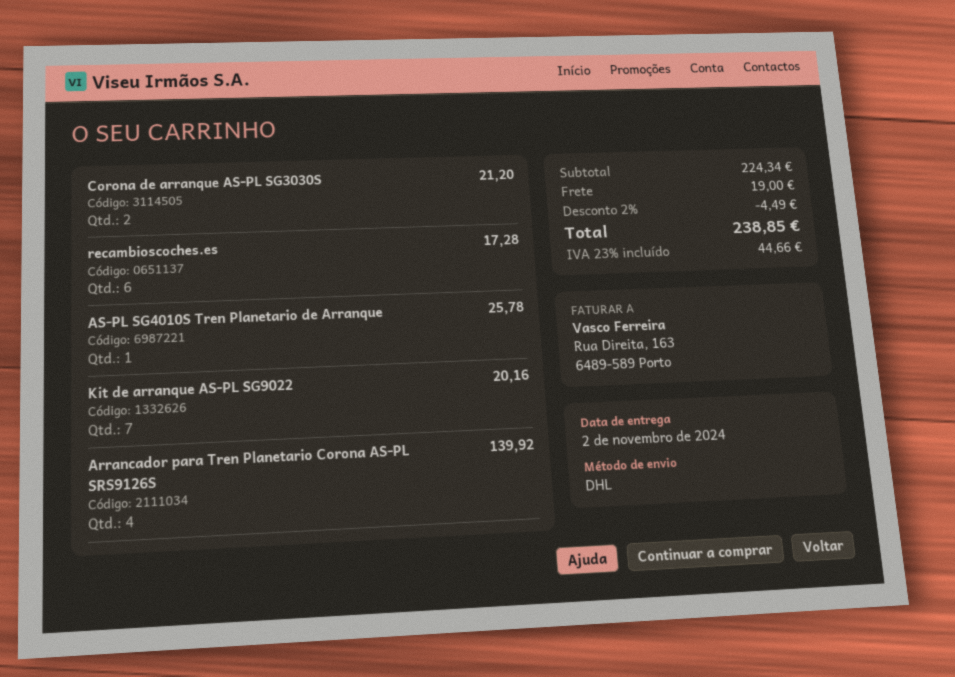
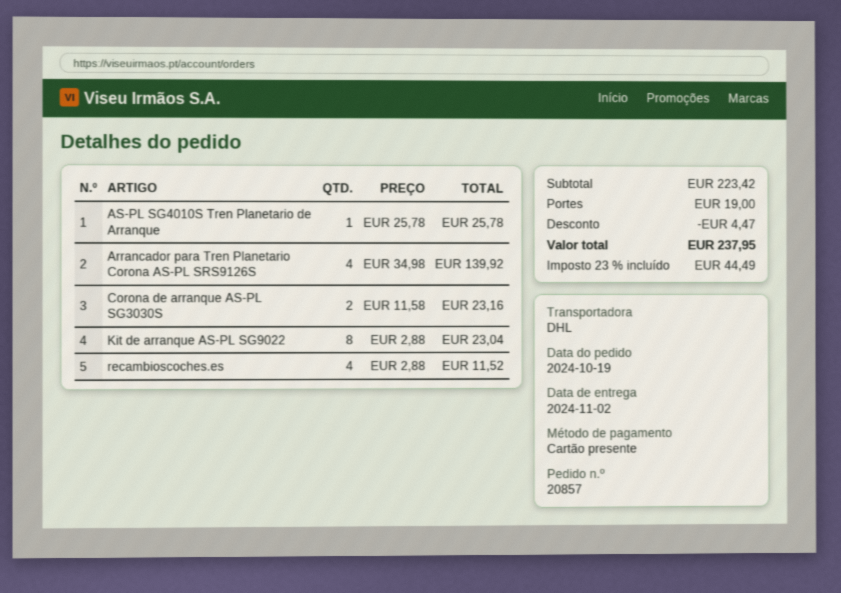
Corona de arranque AS-PL SG3030S: 2 for 21.20 -> 2 for 23.16
recambioscoches.es: 6 for 17.28 -> 4 for 11.52
Kit de arranque AS-PL SG9022: 7 for 20.16 -> 8 for 23.04
subtotal: 224.34 -> 223.42
discount: 4.49 -> 4.47
tax: 23% = 44.66 -> 23% = 44.49
total: 238.85 -> 237.95

